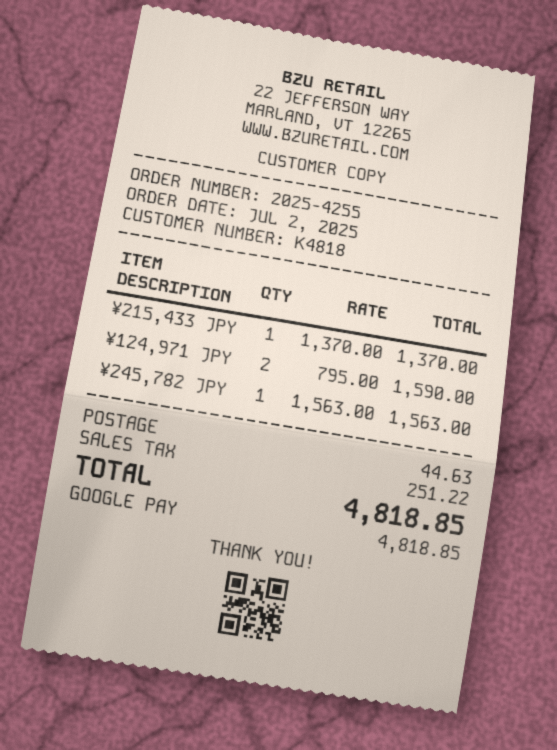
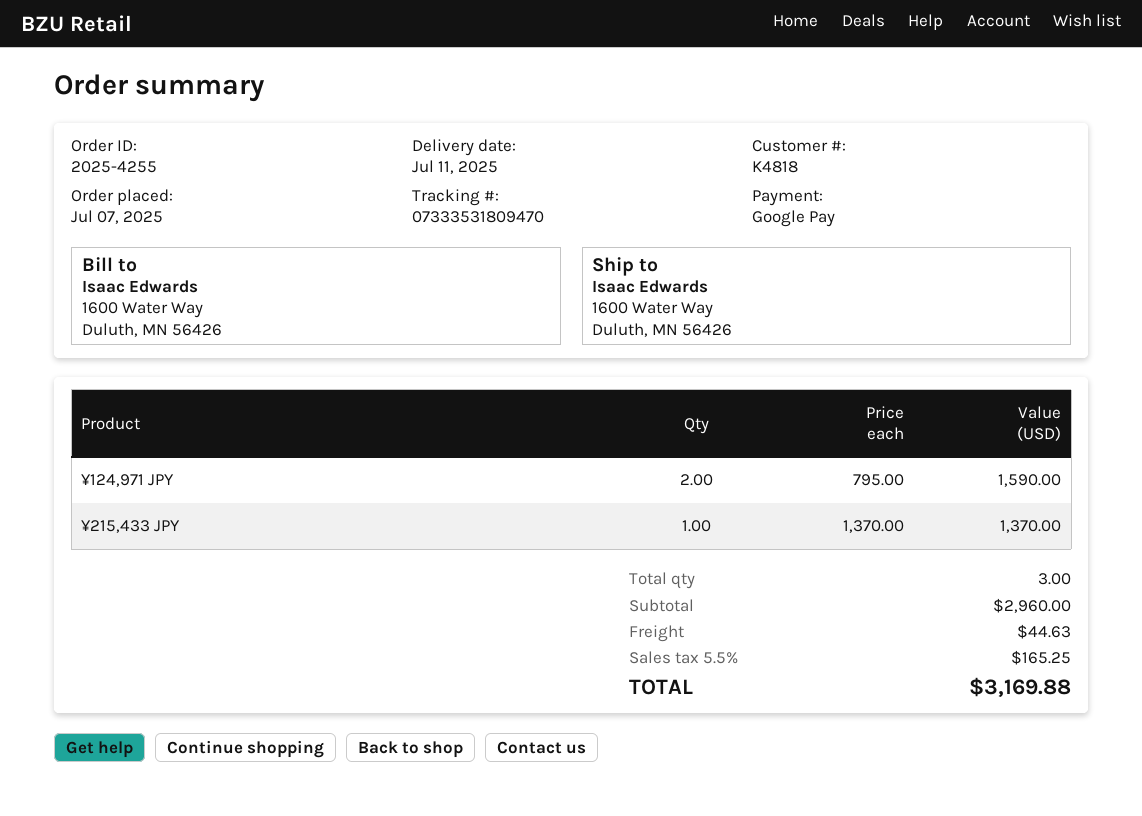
order date: 2025-07-02 -> 2025-07-07
¥245,782 JPY: 1 x 1563.00 = 1563.00 -> none
tax: 251.22 -> 165.25
total: 4818.85 -> 3169.88

